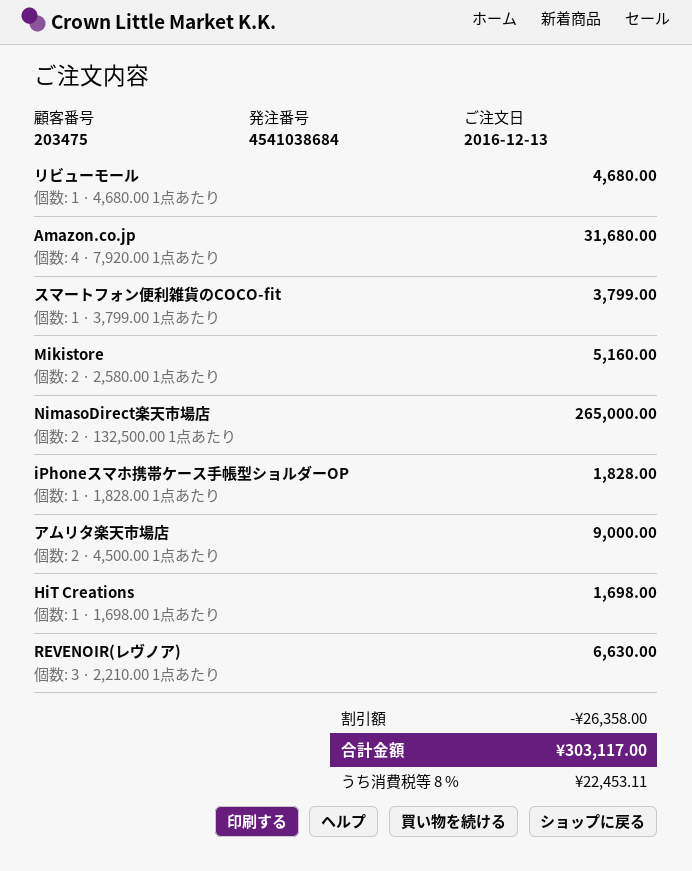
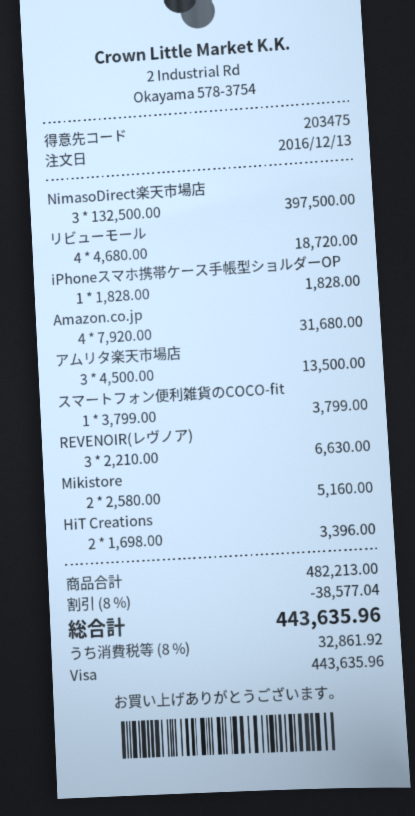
リビューモール: 1 x 4680.00 = 4680.00 -> 4 x 4680.00 = 18720.00
NimasoDirect楽天市場店: 2 x 132500.00 = 265000.00 -> 3 x 132500.00 = 397500.00
アムリタ楽天市場店: 2 x 4500.00 = 9000.00 -> 3 x 4500.00 = 13500.00
HiT Creations: 1 x 1698.00 = 1698.00 -> 2 x 1698.00 = 3396.00
discount: 26358.00 -> 38577.04
tax: 8% = 22453.11 -> 8% = 32861.92
total: 303117.00 -> 443635.96

